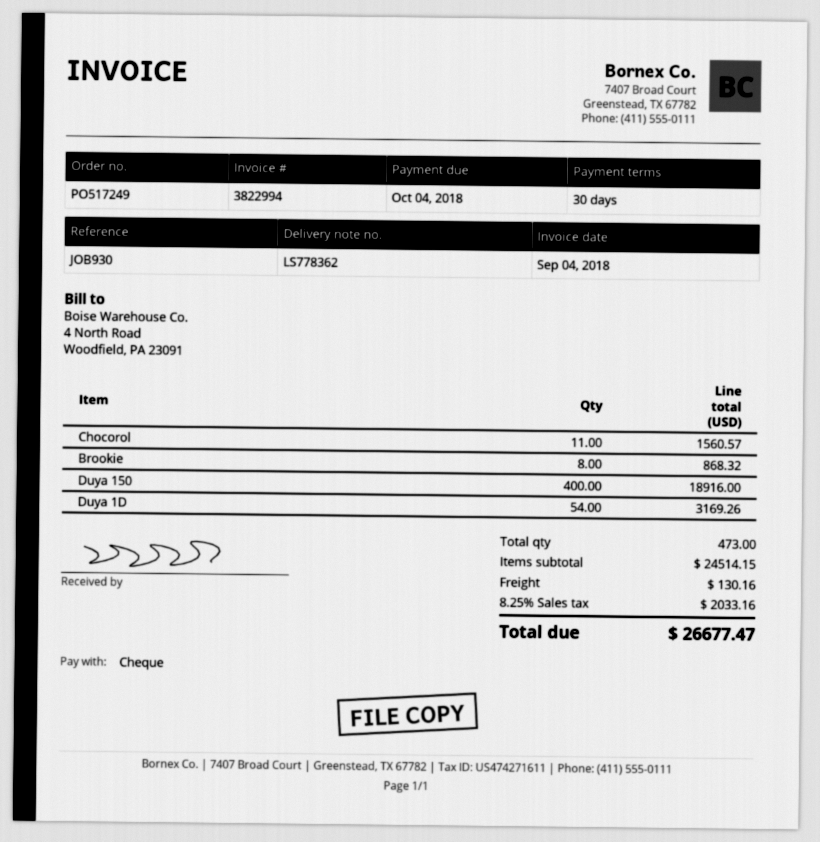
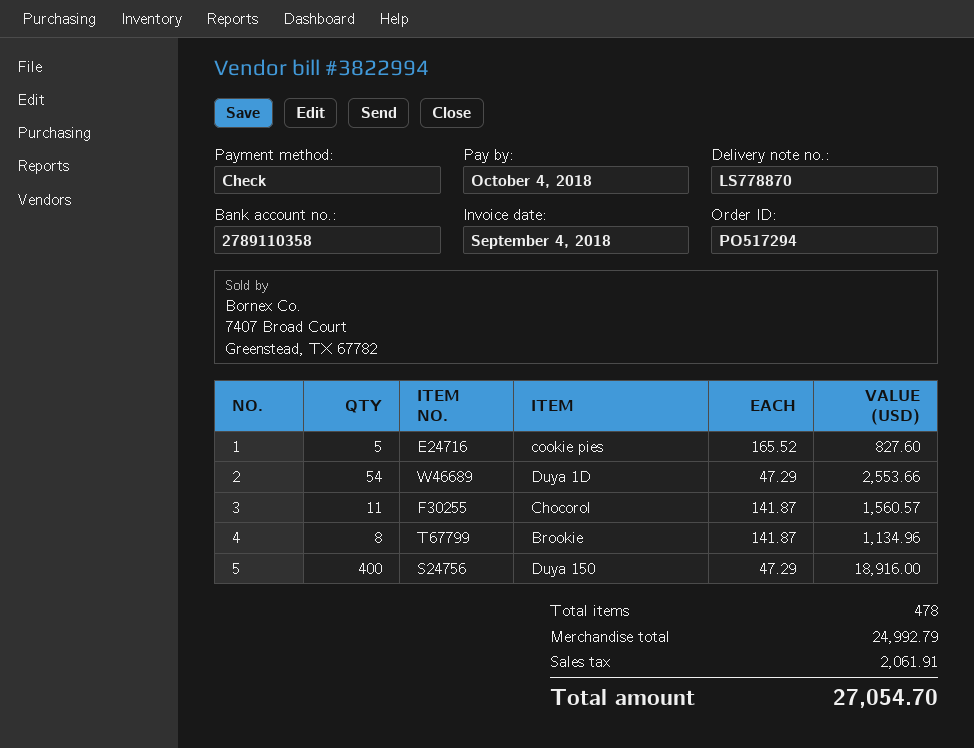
order number: PO517249 -> PO517294
delivery note number: LS778362 -> LS778870
Brookie: 8 for 868.32 -> 8 for 1134.96
Duya 1D: 54 for 3169.26 -> 54 for 2553.66
cookie pies: none -> 5 for 827.60
total quantity: 473 -> 478
subtotal: 24514.15 -> 24992.79
shipping: 130.16 -> none
tax: 2033.16 -> 2061.91
total: 26677.47 -> 27054.70

